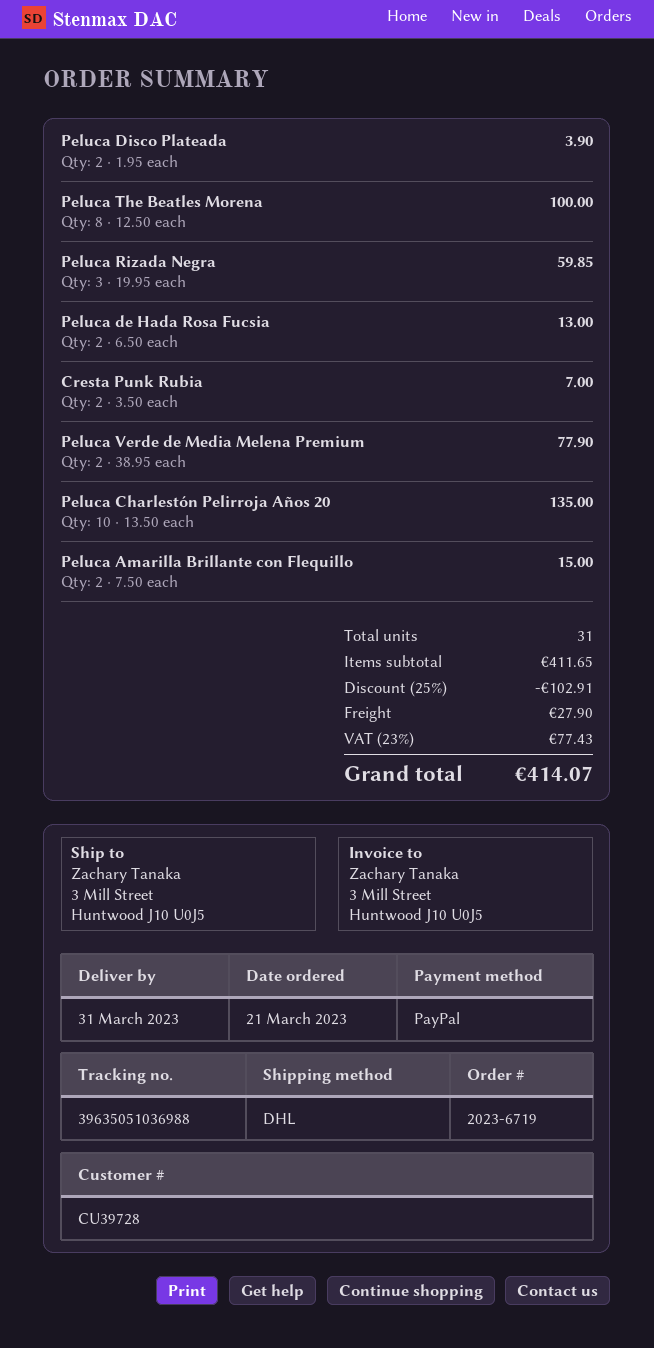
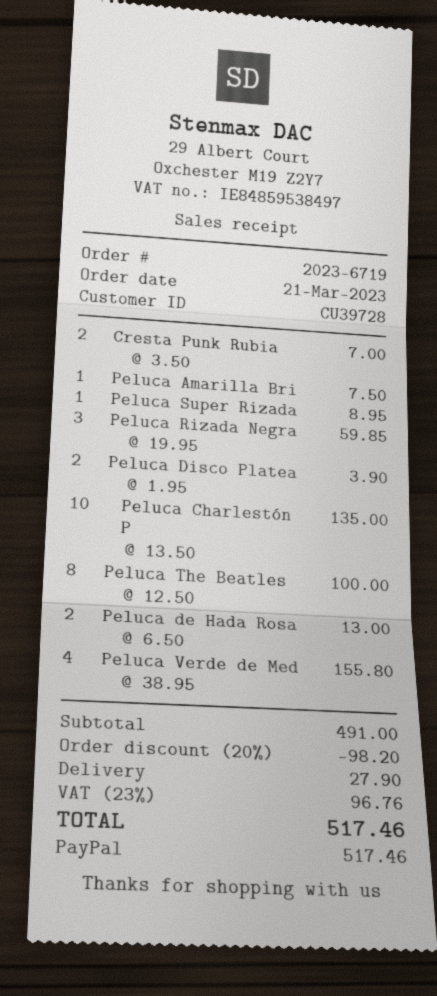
Peluca Verde de Media Melena Premium: 2 x 38.95 = 77.90 -> 4 x 38.95 = 155.80
Peluca Amarilla Brillante con Flequillo: 2 x 7.50 = 15.00 -> 1 x 7.50 = 7.50
Peluca Super Rizada: none -> 1 x 8.95 = 8.95
subtotal: 411.65 -> 491.00
discount: 25% = 102.91 -> 20% = 98.20
tax: 23% = 77.43 -> 23% = 96.76
total: 414.07 -> 517.46

